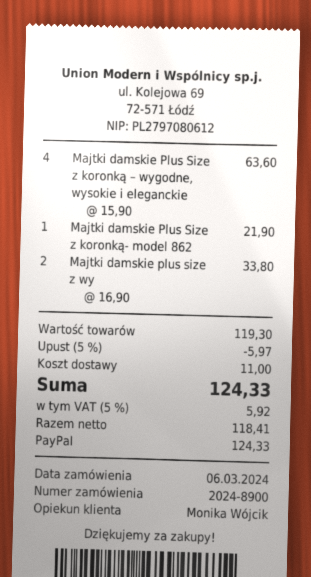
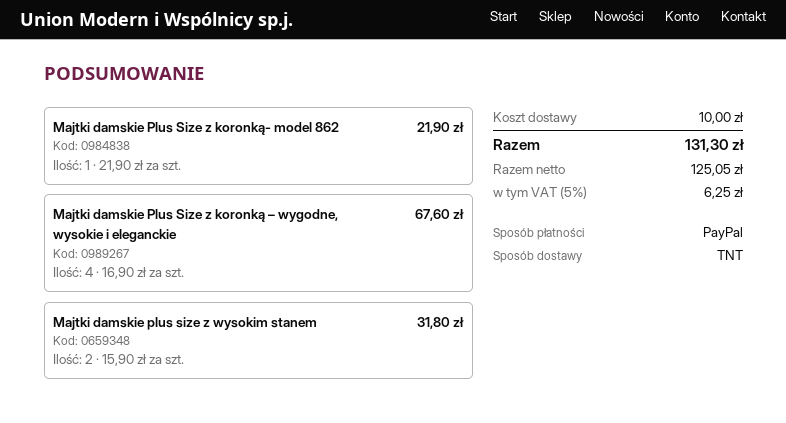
Majtki damskie Plus Size z koronką – wygodne, wysokie i eleganckie: 4 x 15.90 = 63.60 -> 4 x 16.90 = 67.60
Majtki damskie plus size z wy: 2 x 16.90 = 33.80 -> 2 x 15.90 = 31.80
discount: 5% = 5.97 -> none
shipping: 11.00 -> 10.00
net: 118.41 -> 125.05
tax: 5% = 5.92 -> 5% = 6.25
total: 124.33 -> 131.30

